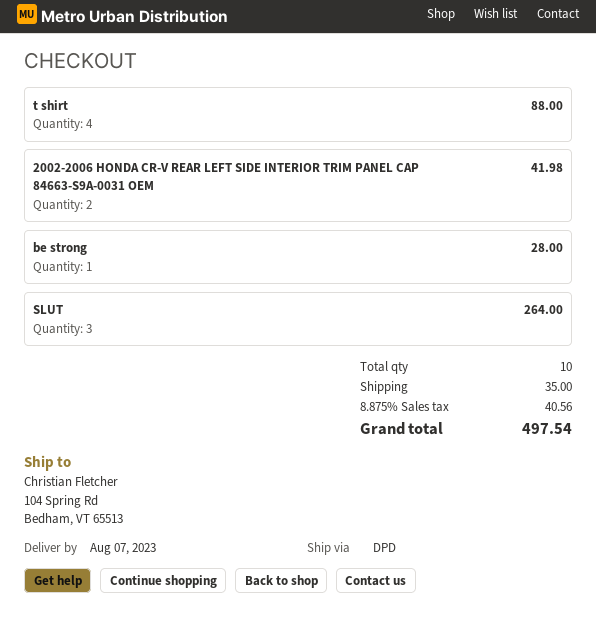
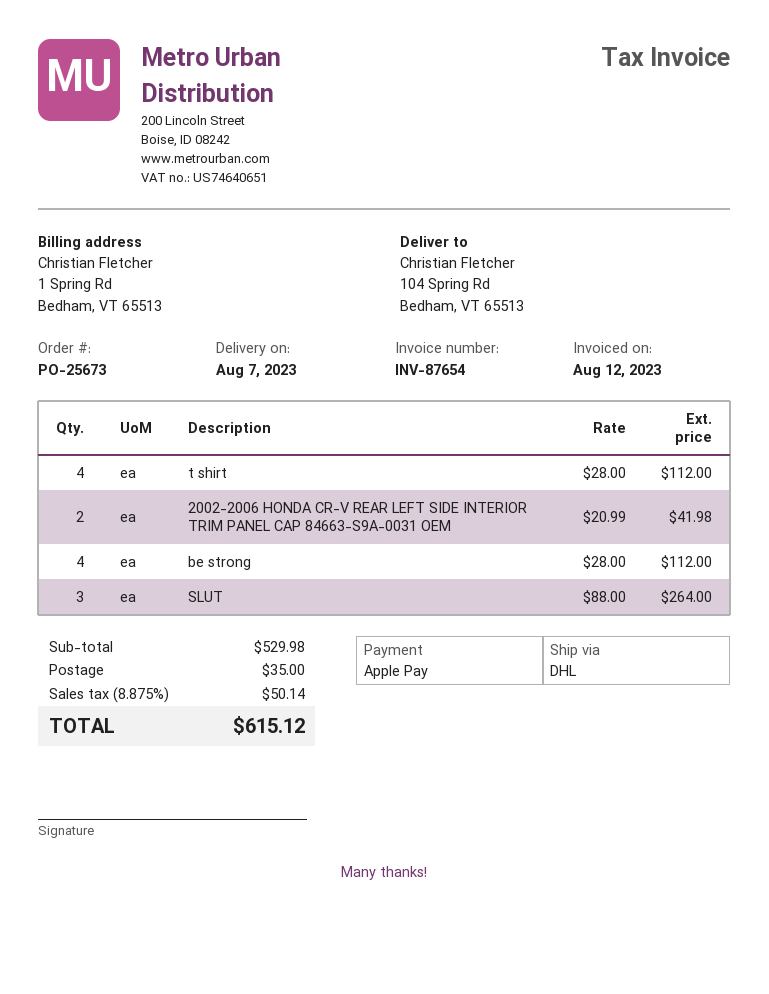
shipping method: DPD -> DHL
t shirt: 4 for 88.00 -> 4 for 112.00
be strong: 1 for 28.00 -> 4 for 112.00
tax: 8.875% = 40.56 -> 8.875% = 50.14
total: 497.54 -> 615.12

